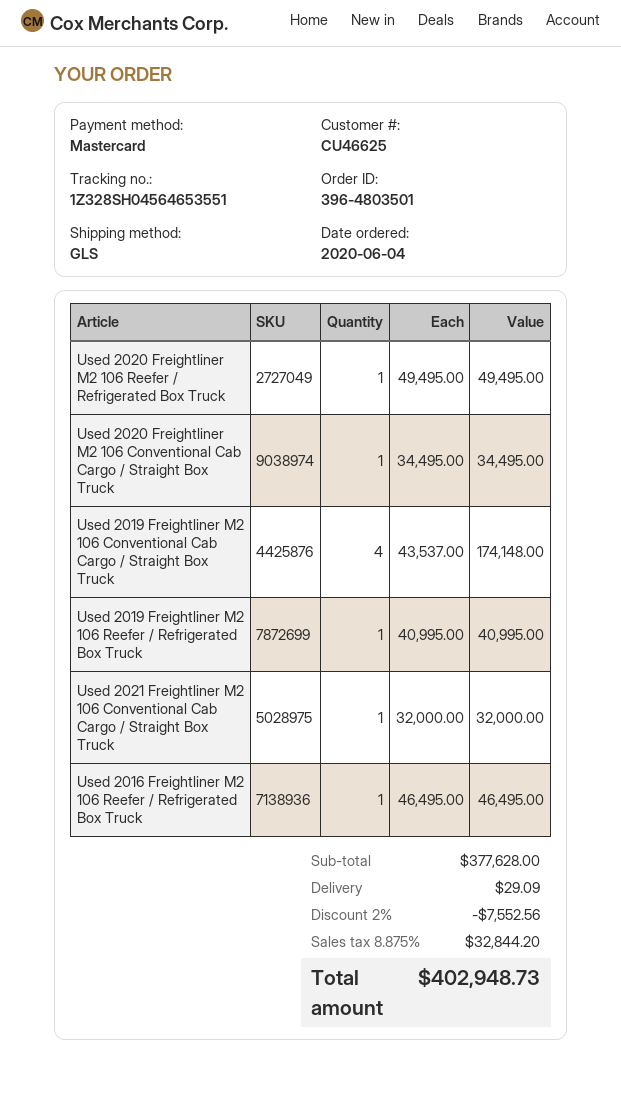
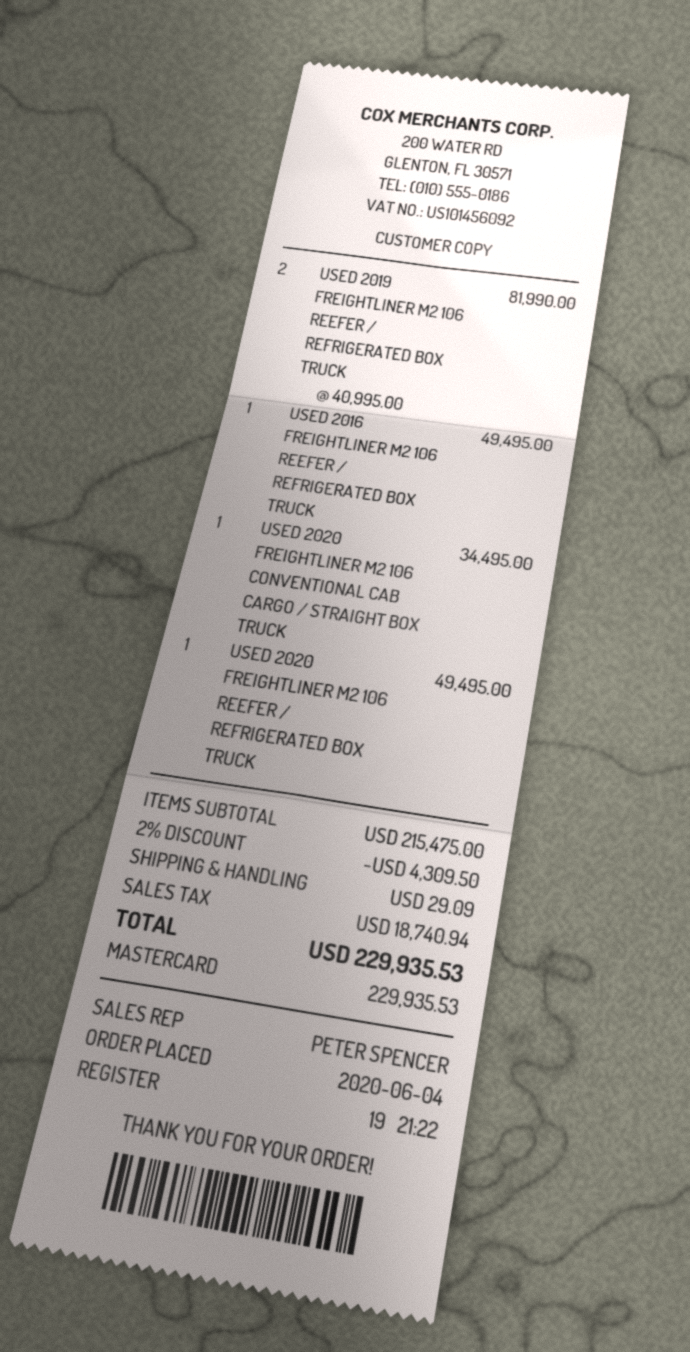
Used 2019 Freightliner M2 106 Conventional Cab Cargo / Straight Box Truck: 4 x 43537.00 = 174148.00 -> none
Used 2019 Freightliner M2 106 Reefer / Refrigerated Box Truck: 1 x 40995.00 = 40995.00 -> 2 x 40995.00 = 81990.00
Used 2021 Freightliner M2 106 Conventional Cab Cargo / Straight Box Truck: 1 x 32000.00 = 32000.00 -> none
Used 2016 Freightliner M2 106 Reefer / Refrigerated Box Truck: 1 x 46495.00 = 46495.00 -> 1 x 49495.00 = 49495.00
subtotal: 377628.00 -> 215475.00
discount: 2% = 7552.56 -> 2% = 4309.50
tax: 32844.20 -> 18740.94
total: 402948.73 -> 229935.53

